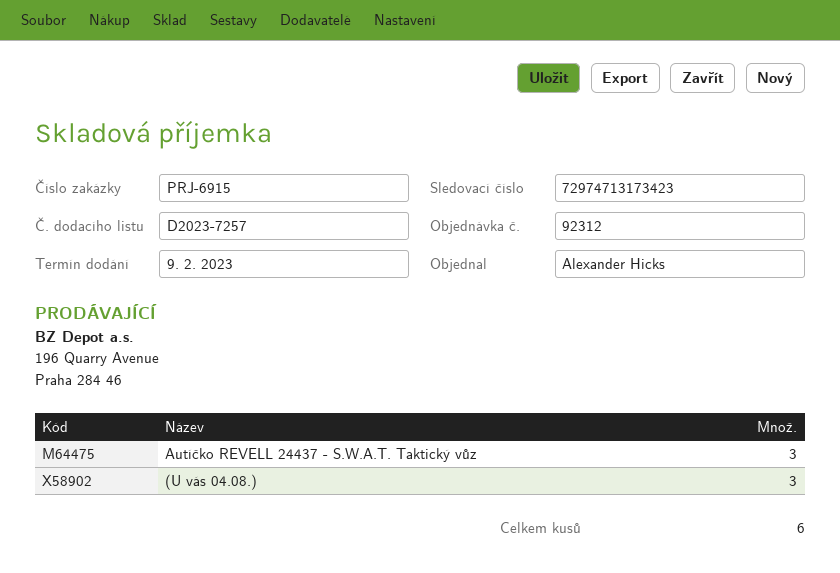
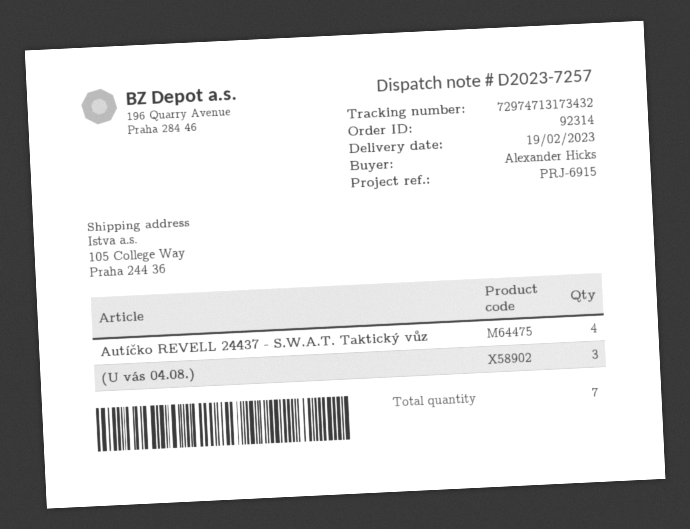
order number: 92312 -> 92314
delivery date: 2023-02-09 -> 2023-02-19
tracking number: 72974713173423 -> 72974713173432
Autíčko REVELL 24437 - S.W.A.T. Taktický vůz: 3 -> 4
total quantity: 6 -> 7

